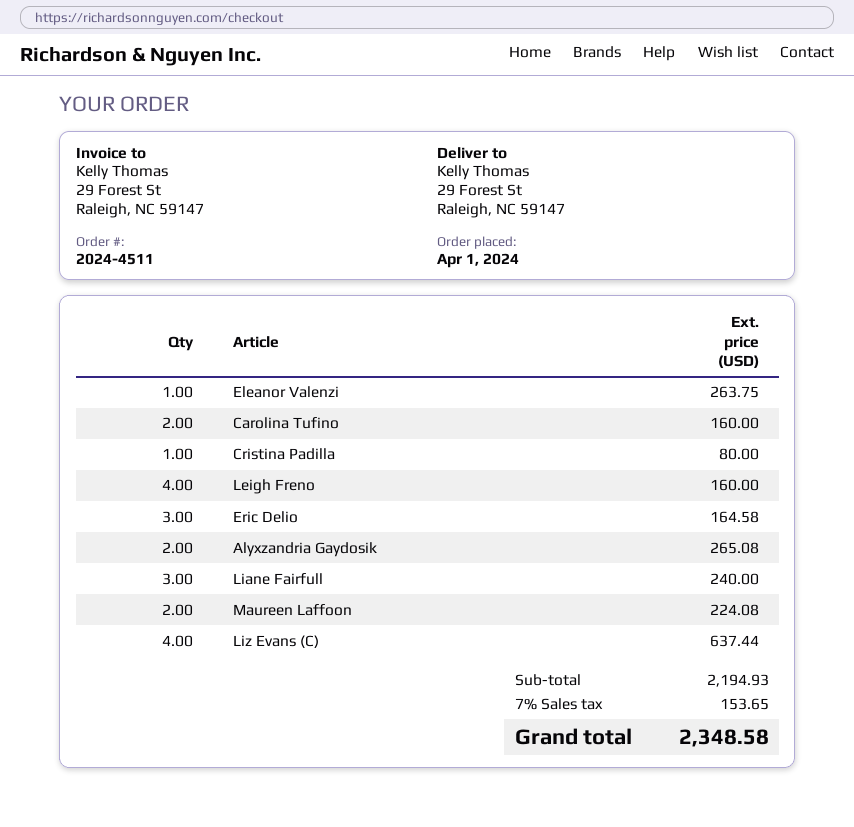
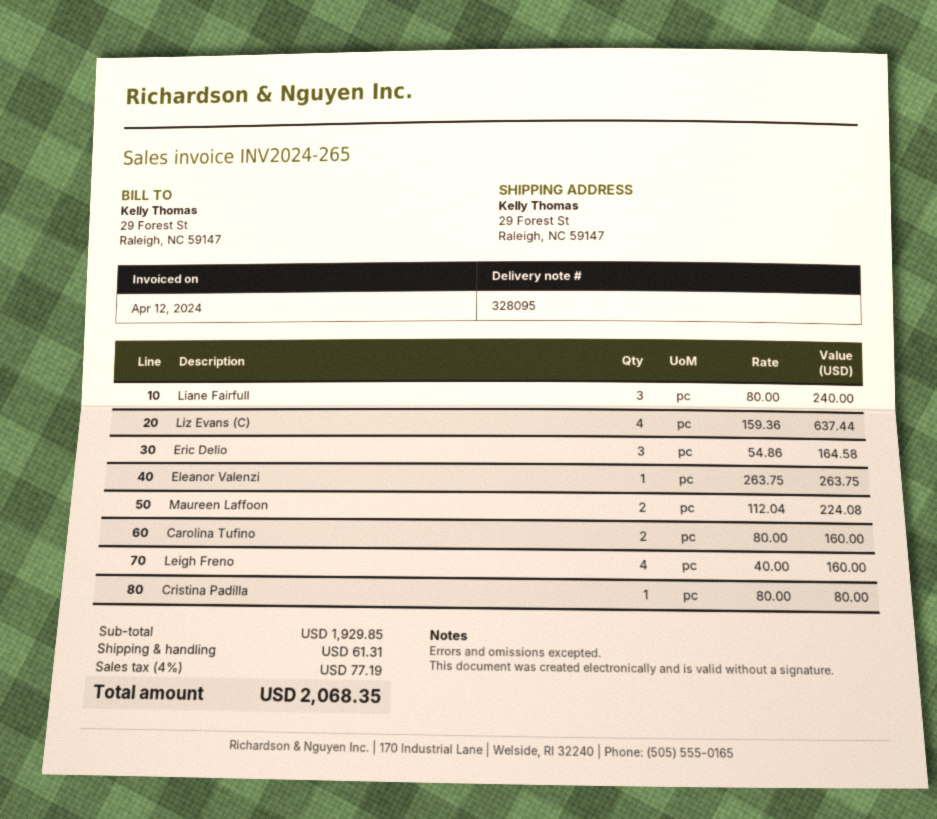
Alyxzandria Gaydosik: 2 for 265.08 -> none
subtotal: 2194.93 -> 1929.85
shipping: none -> 61.31
tax: 7% = 153.65 -> 4% = 77.19
total: 2348.58 -> 2068.35

